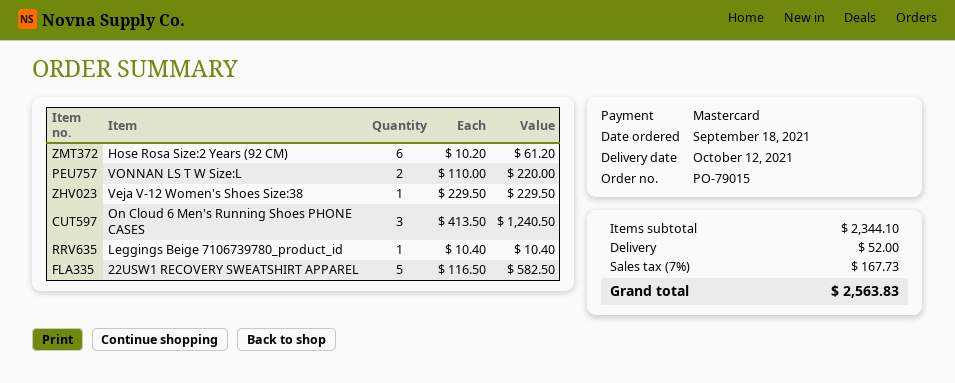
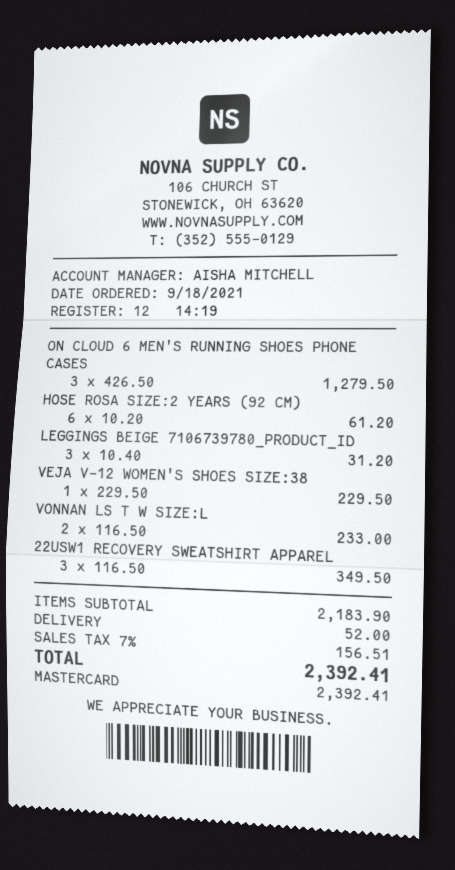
VONNAN LS T W Size:L: 2 x 110.00 = 220.00 -> 2 x 116.50 = 233.00
On Cloud 6 Men's Running Shoes PHONE CASES: 3 x 413.50 = 1240.50 -> 3 x 426.50 = 1279.50
Leggings Beige 7106739780_product_id: 1 x 10.40 = 10.40 -> 3 x 10.40 = 31.20
22USW1 RECOVERY SWEATSHIRT APPAREL: 5 x 116.50 = 582.50 -> 3 x 116.50 = 349.50
subtotal: 2344.10 -> 2183.90
tax: 7% = 167.73 -> 7% = 156.51
total: 2563.83 -> 2392.41

